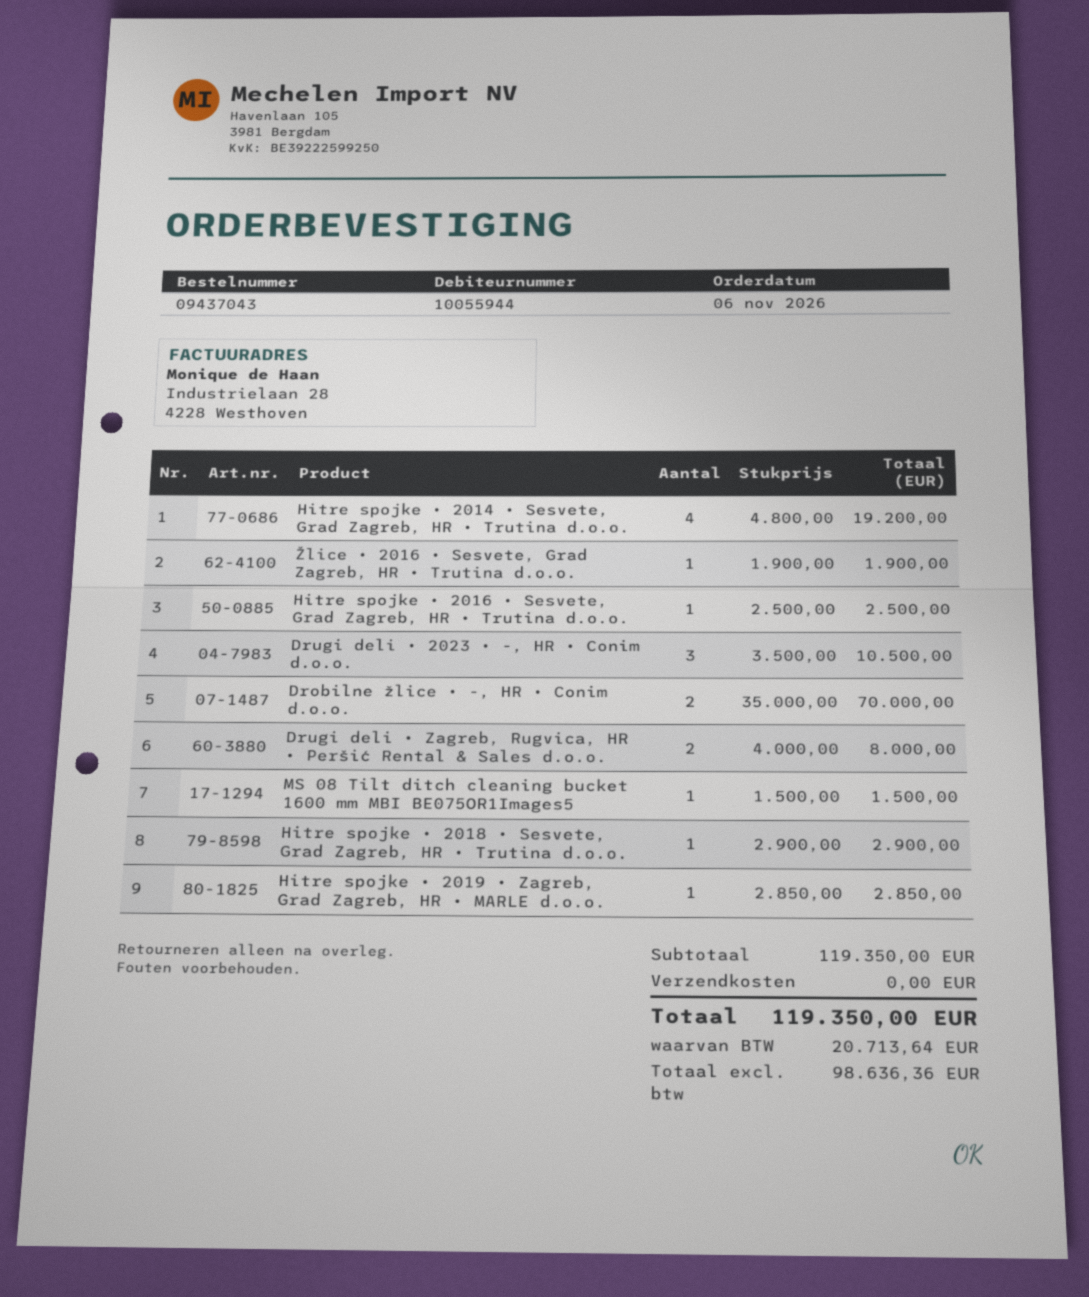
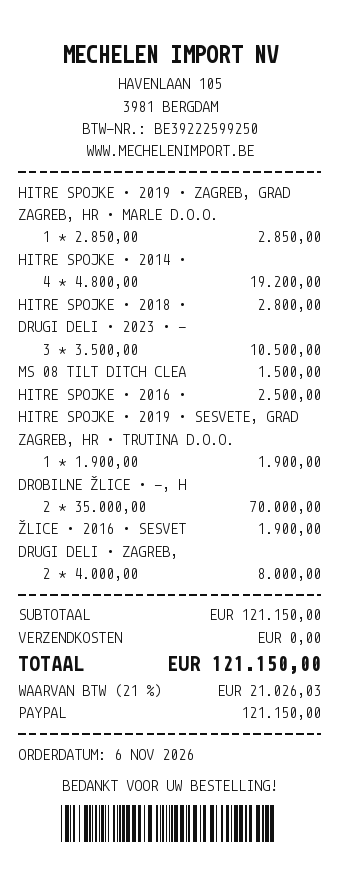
Hitre spojke • 2018 • Sesvete, Grad Zagreb, HR • Trutina d.o.o.: 1 x 2900.00 = 2900.00 -> 1 x 2800.00 = 2800.00
HITRE SPOJKE • 2019 • SESVETE, GRAD ZAGREB, HR • TRUTINA D.O.O.: none -> 1 x 1900.00 = 1900.00
subtotal: 119350.00 -> 121150.00
tax: 20713.64 -> 21026.03
total: 119350.00 -> 121150.00

